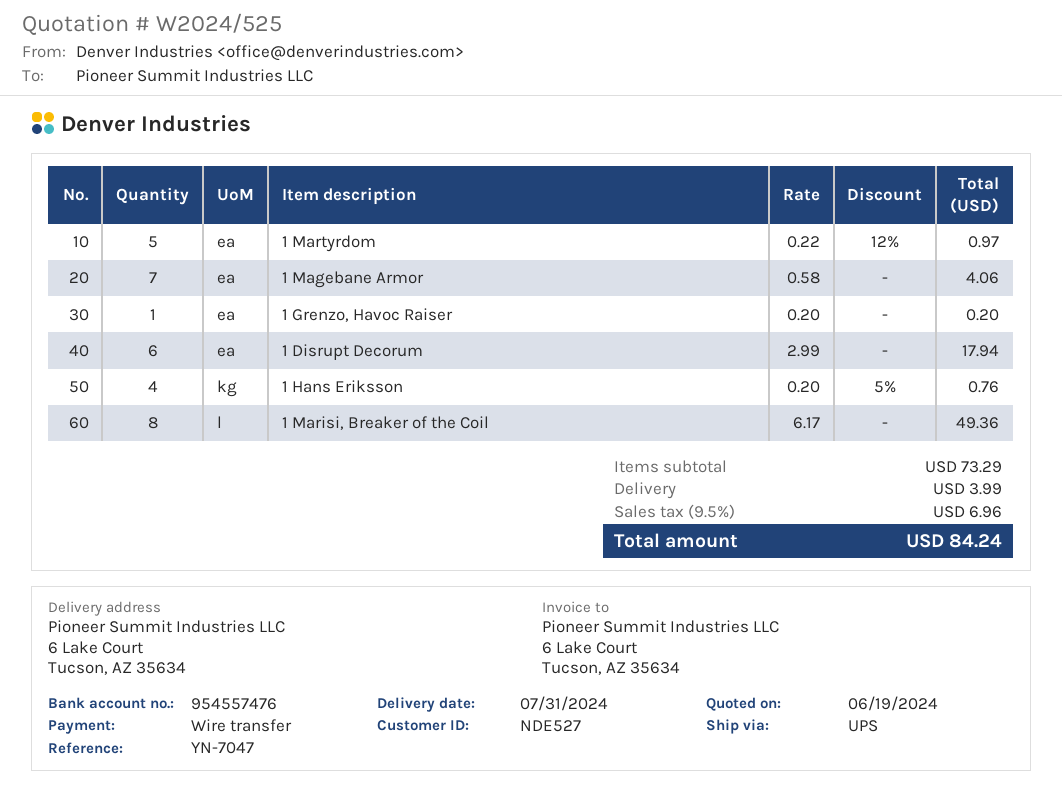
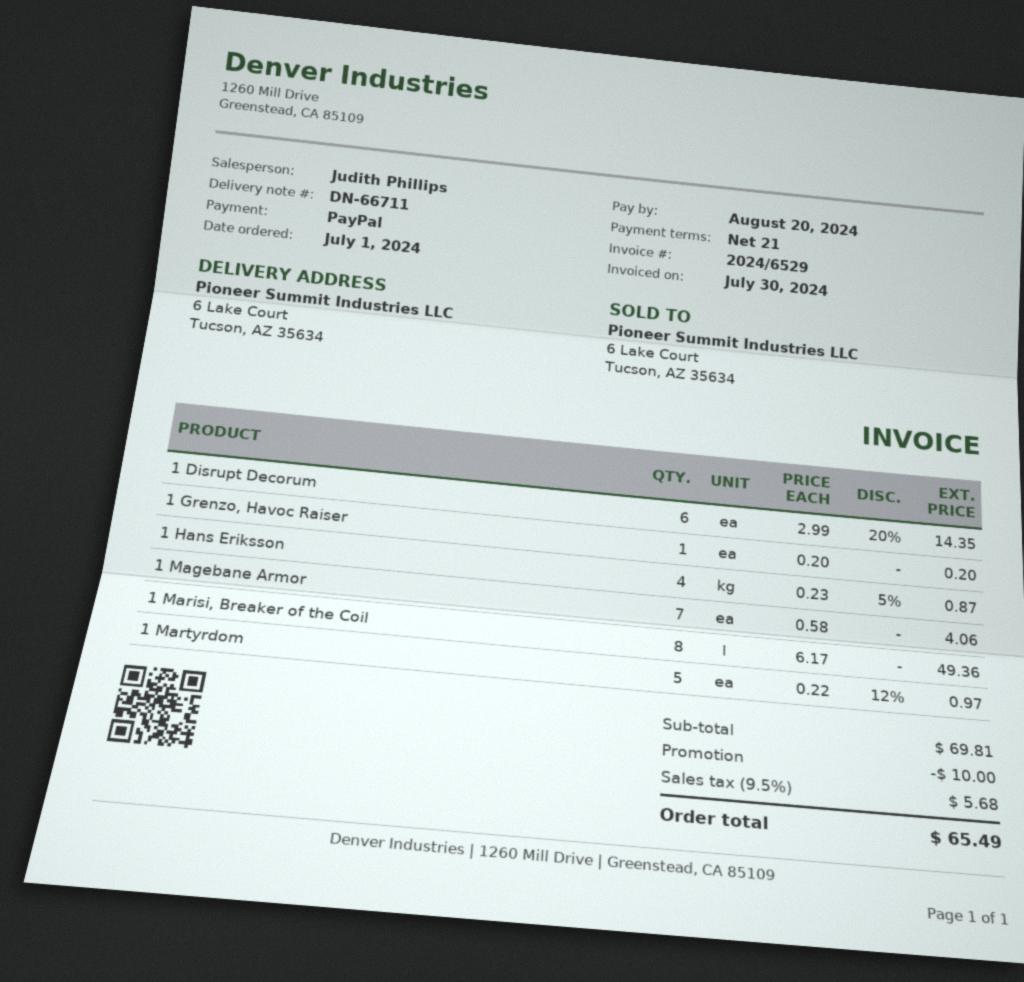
payment method: bank transfer -> PayPal
1 Disrupt Decorum: 6 x 2.99 = 17.94 -> 6 x 2.99 - 20% = 14.35
1 Hans Eriksson: 4 x 0.20 - 5% = 0.76 -> 4 x 0.23 - 5% = 0.87
subtotal: 73.29 -> 69.81
discount: none -> 10.00
shipping: 3.99 -> none
tax: 9.5% = 6.96 -> 9.5% = 5.68
total: 84.24 -> 65.49

